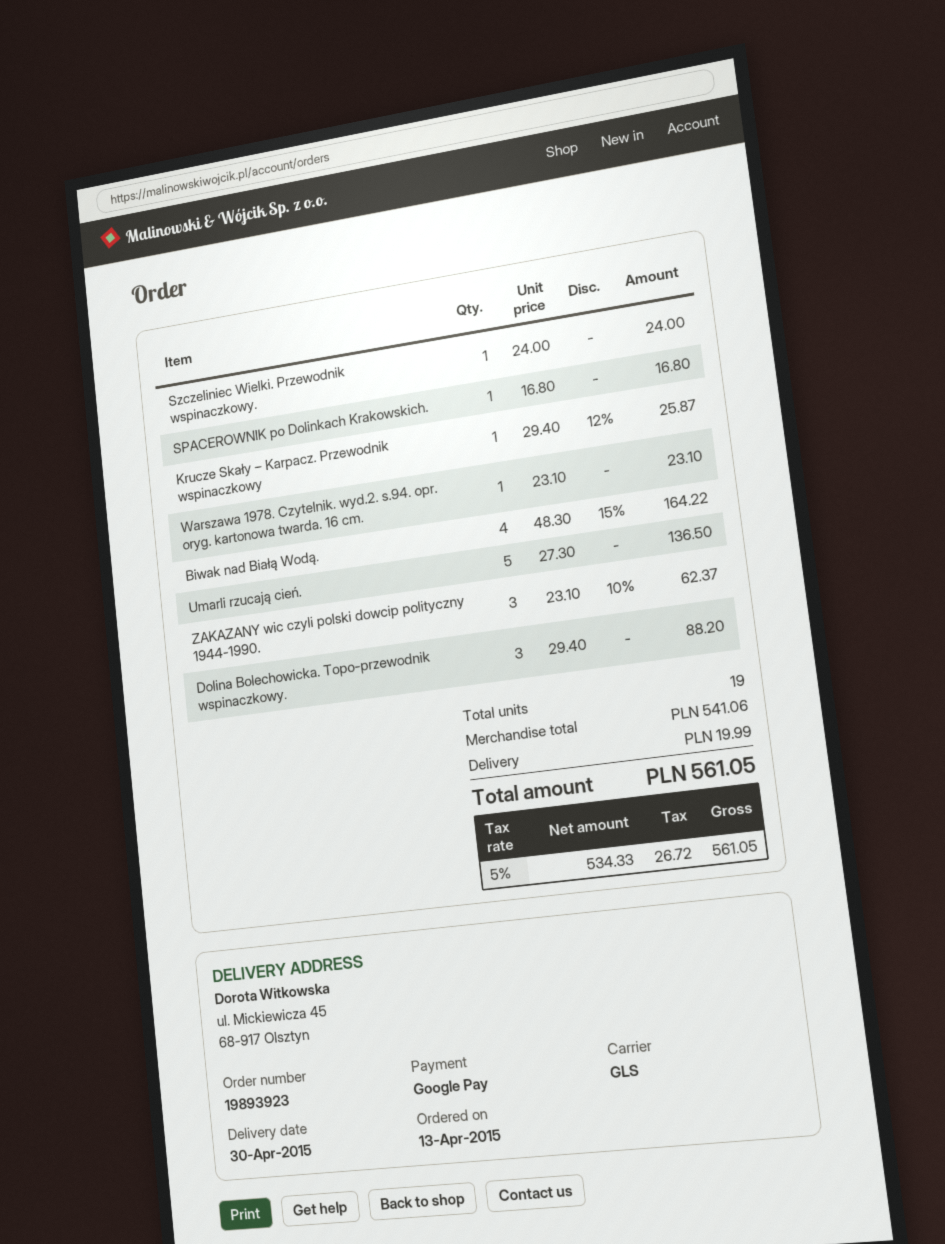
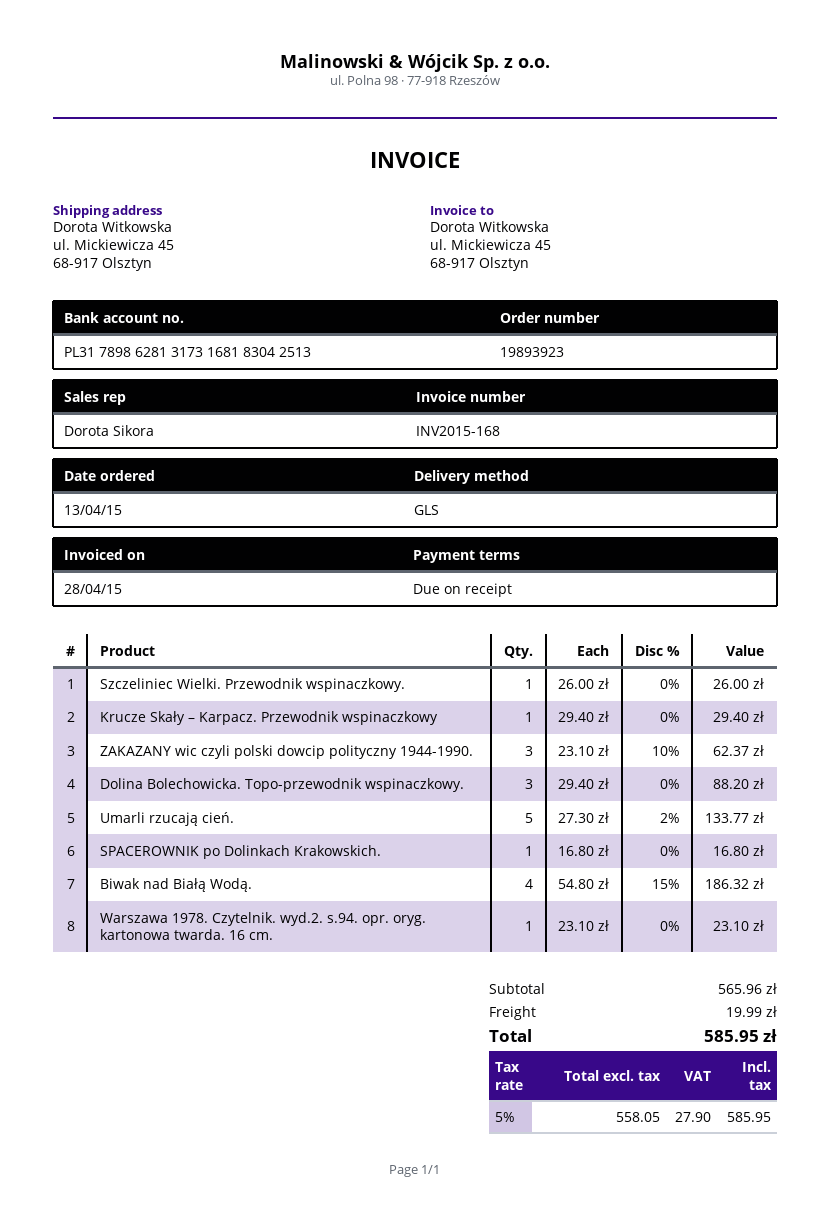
Szczeliniec Wielki. Przewodnik wspinaczkowy.: 1 x 24.00 = 24.00 -> 1 x 26.00 = 26.00
Krucze Skały – Karpacz. Przewodnik wspinaczkowy: 1 x 29.40 - 12% = 25.87 -> 1 x 29.40 = 29.40
Biwak nad Białą Wodą.: 4 x 48.30 - 15% = 164.22 -> 4 x 54.80 - 15% = 186.32
Umarli rzucają cień.: 5 x 27.30 = 136.50 -> 5 x 27.30 - 2% = 133.77
subtotal: 541.06 -> 565.96
net: 534.33 -> 558.05
tax: 5% = 26.72 -> 5% = 27.90
total: 561.05 -> 585.95

